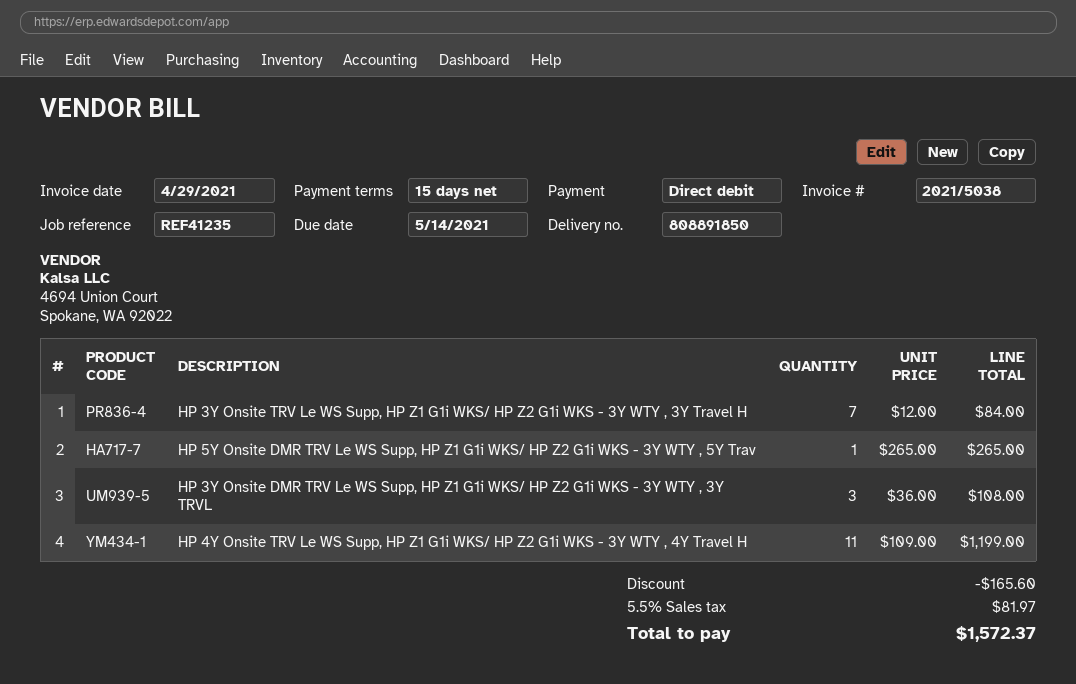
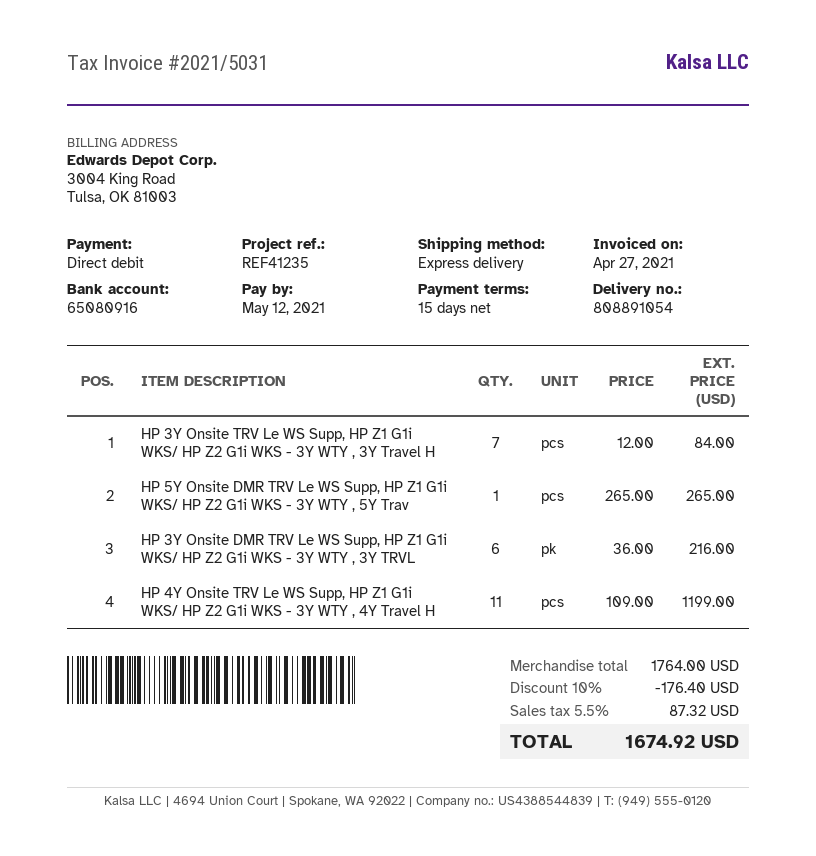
delivery note number: 808891850 -> 808891054
invoice number: 2021/5038 -> 2021/5031
invoice date: 2021-04-29 -> 2021-04-27
due date: 2021-05-14 -> 2021-05-12
HP 3Y Onsite DMR TRV Le WS Supp, HP Z1 G1i WKS/ HP Z2 G1i WKS - 3Y WTY , 3Y TRVL: 3 x 36.00 = 108.00 -> 6 x 36.00 = 216.00
discount: 165.60 -> 176.40
tax: 5.5% = 81.97 -> 5.5% = 87.32
total: 1572.37 -> 1674.92

